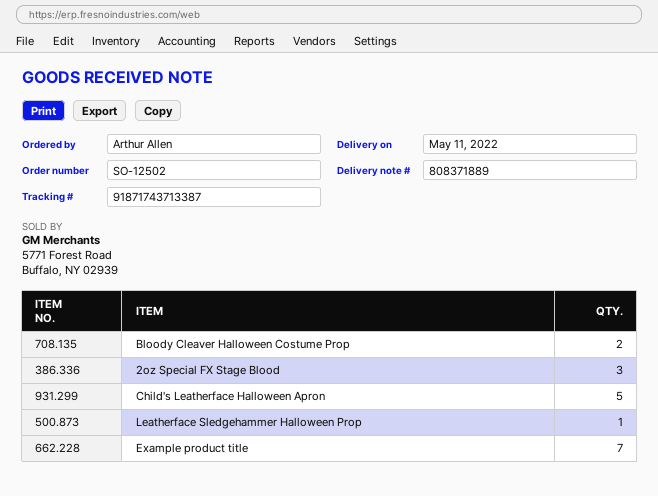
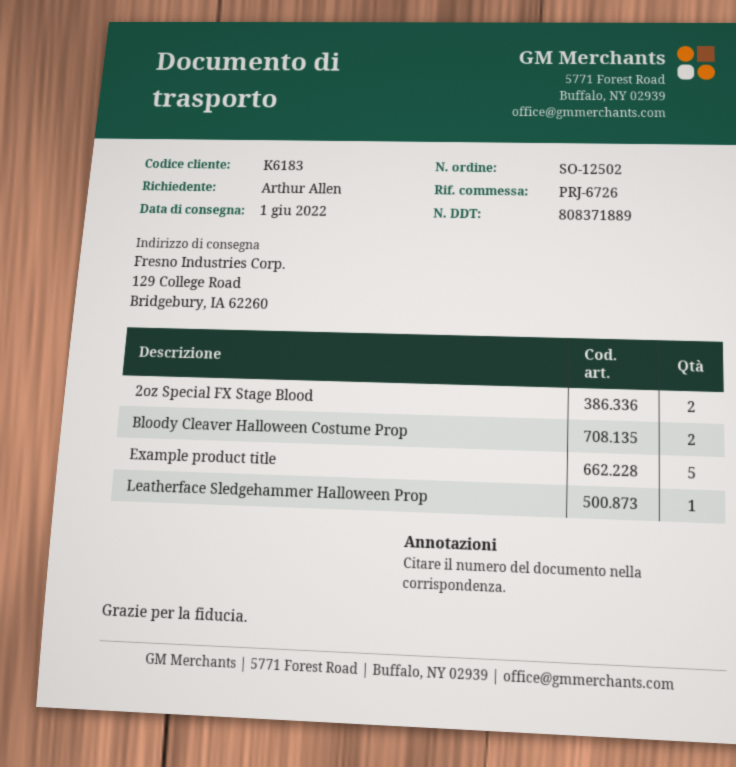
delivery date: 2022-05-11 -> 2022-06-01
2oz Special FX Stage Blood: 3 -> 2
Child's Leatherface Halloween Apron: 5 -> none
Example product title: 7 -> 5

